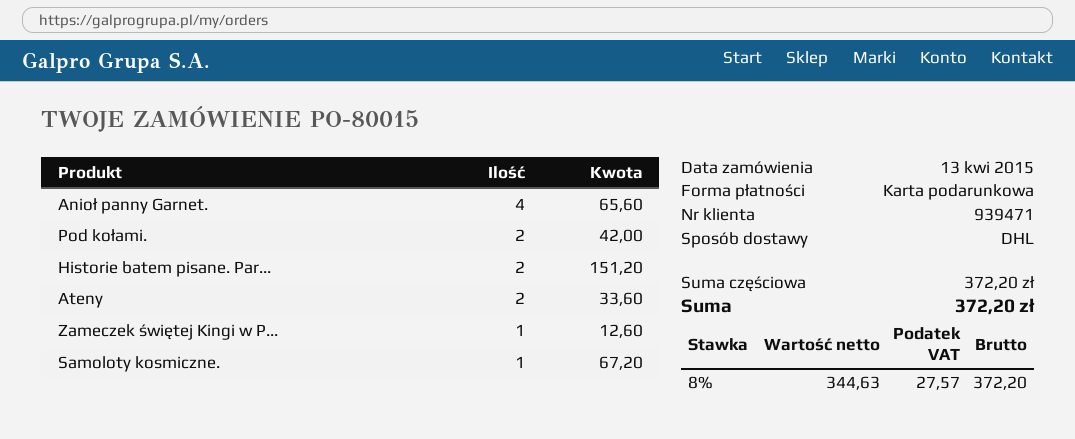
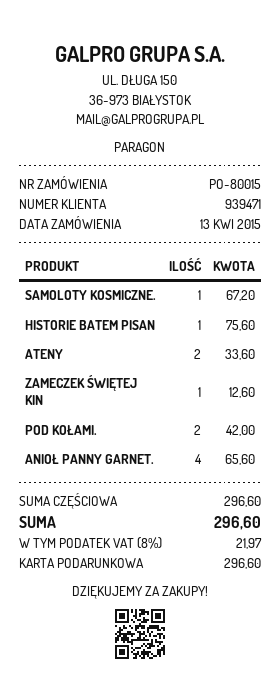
Historie batem pisane. Par...: 2 for 151.20 -> 1 for 75.60
subtotal: 372.20 -> 296.60
tax: 8% = 27.57 -> 8% = 21.97
total: 372.20 -> 296.60

